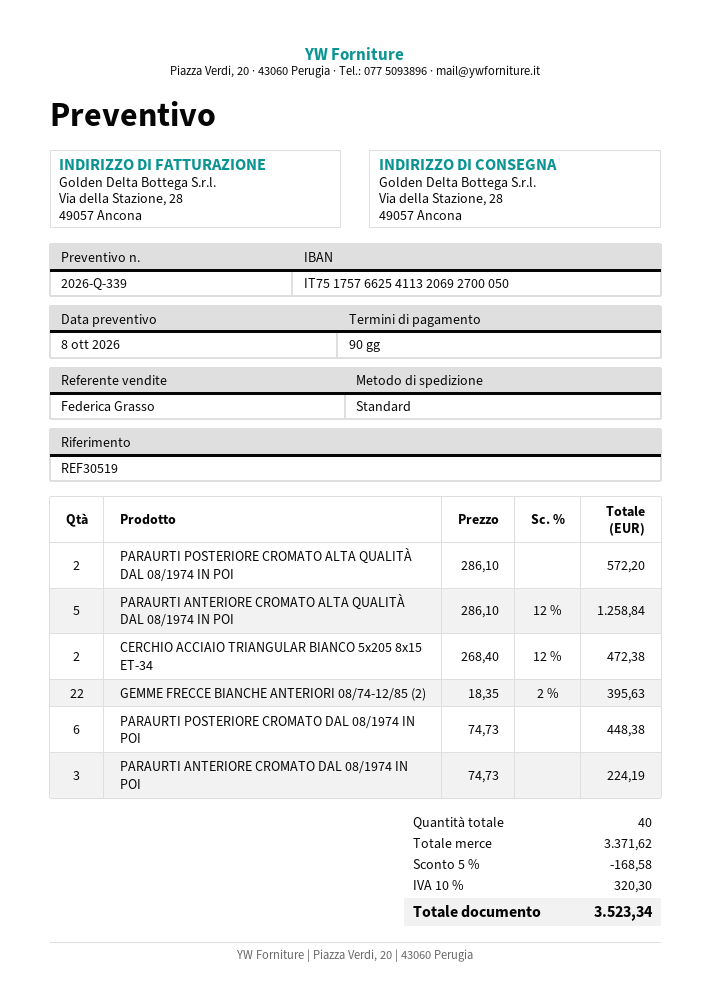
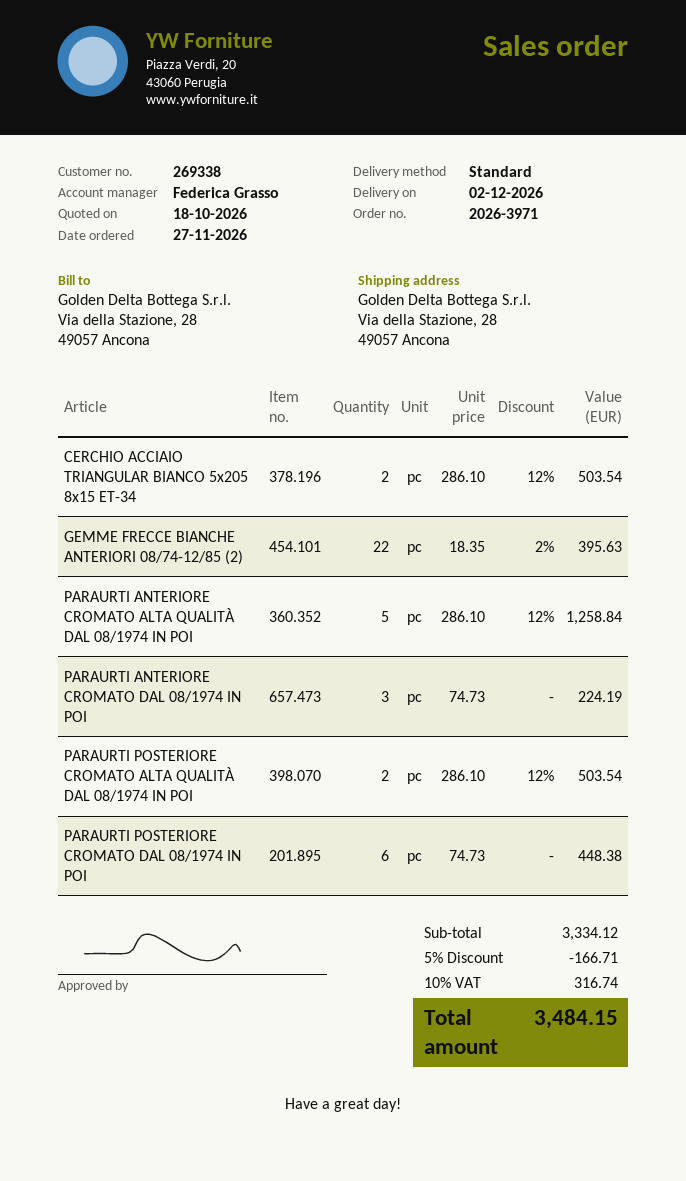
quote date: 2026-10-08 -> 2026-10-18
PARAURTI POSTERIORE CROMATO ALTA QUALITÀ DAL 08/1974 IN POI: 2 x 286.10 = 572.20 -> 2 x 286.10 - 12% = 503.54
CERCHIO ACCIAIO TRIANGULAR BIANCO 5x205 8x15 ET-34: 2 x 268.40 - 12% = 472.38 -> 2 x 286.10 - 12% = 503.54
subtotal: 3371.62 -> 3334.12
discount: 5% = 168.58 -> 5% = 166.71
tax: 10% = 320.30 -> 10% = 316.74
total: 3523.34 -> 3484.15

